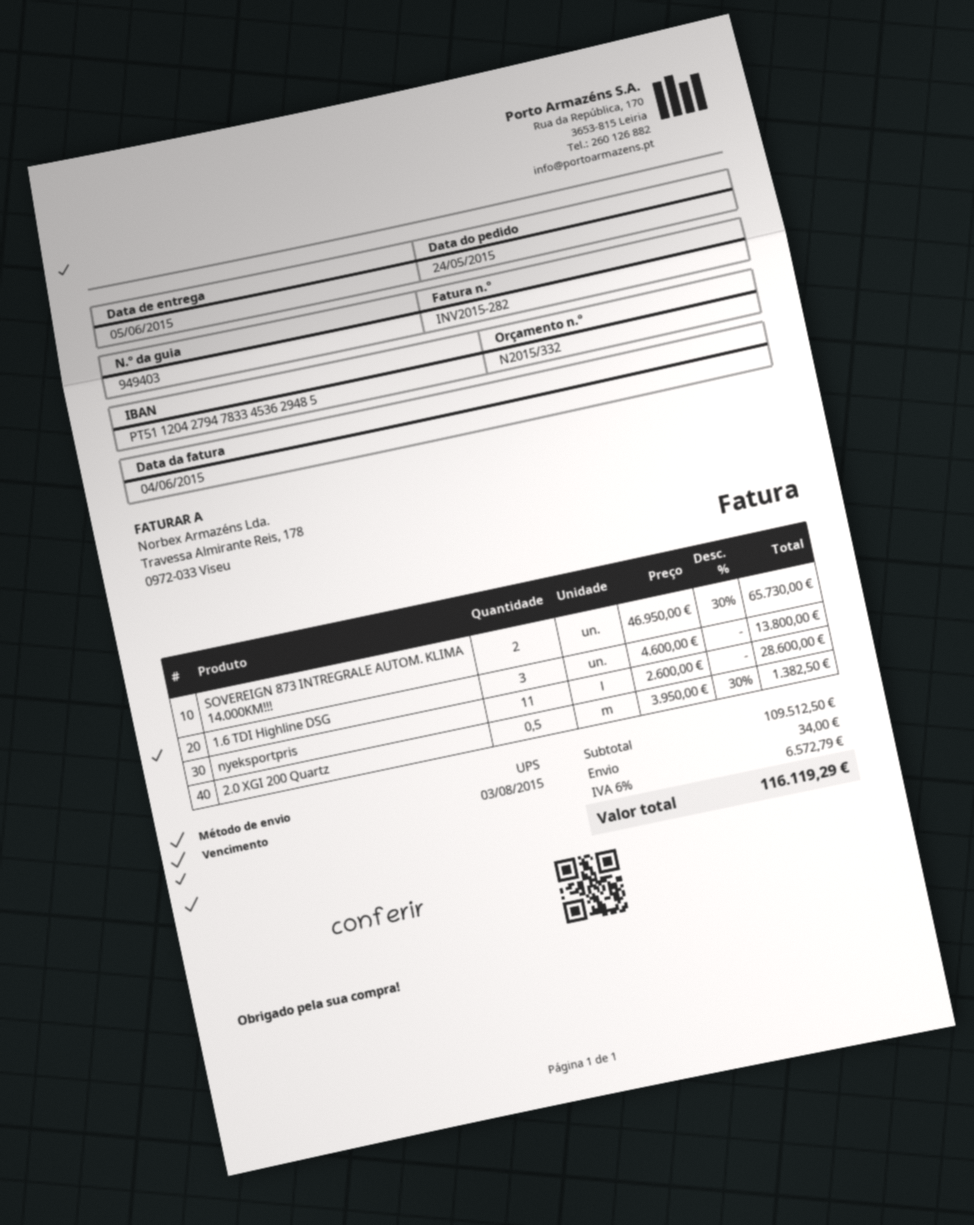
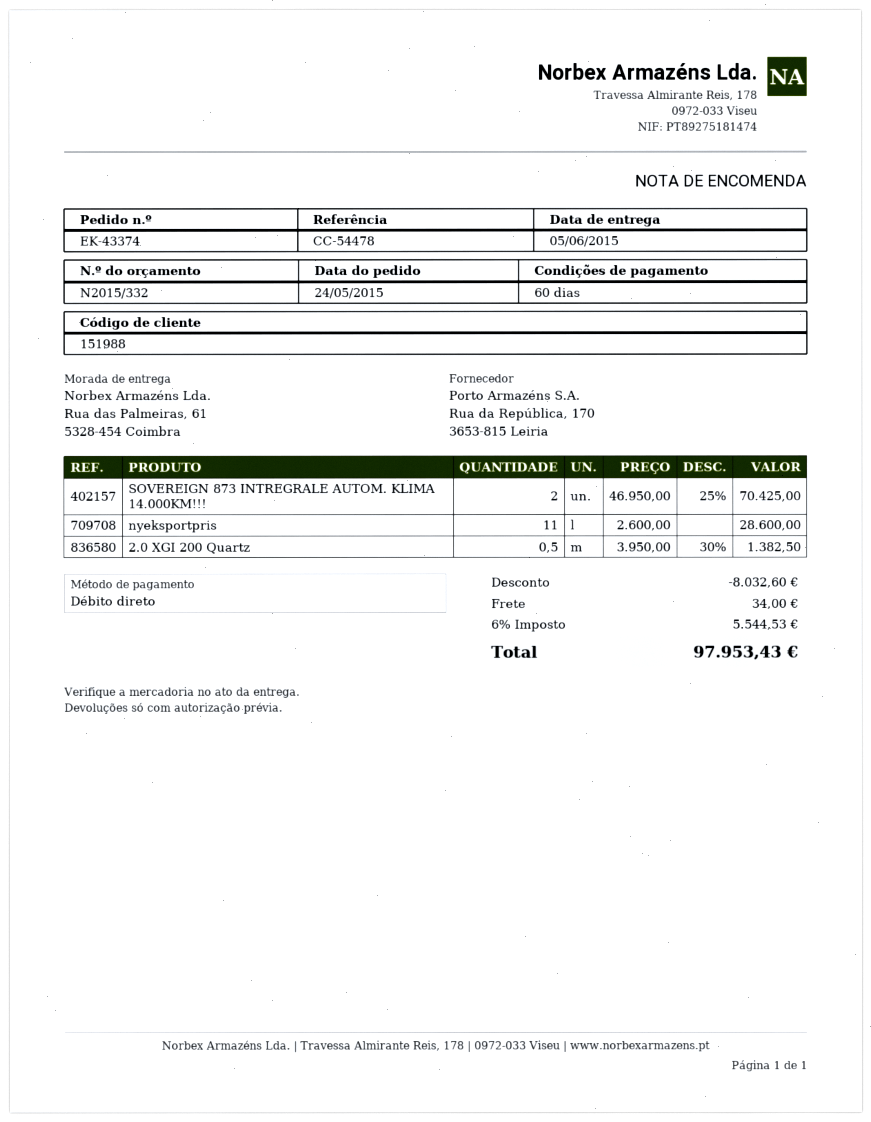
SOVEREIGN 873 INTREGRALE AUTOM. KLIMA 14.000KM!!!: 2 x 46950.00 - 30% = 65730.00 -> 2 x 46950.00 - 25% = 70425.00
1.6 TDI Highline DSG: 3 x 4600.00 = 13800.00 -> none
discount: none -> 8032.60
tax: 6% = 6572.79 -> 6% = 5544.53
total: 116119.29 -> 97953.43

